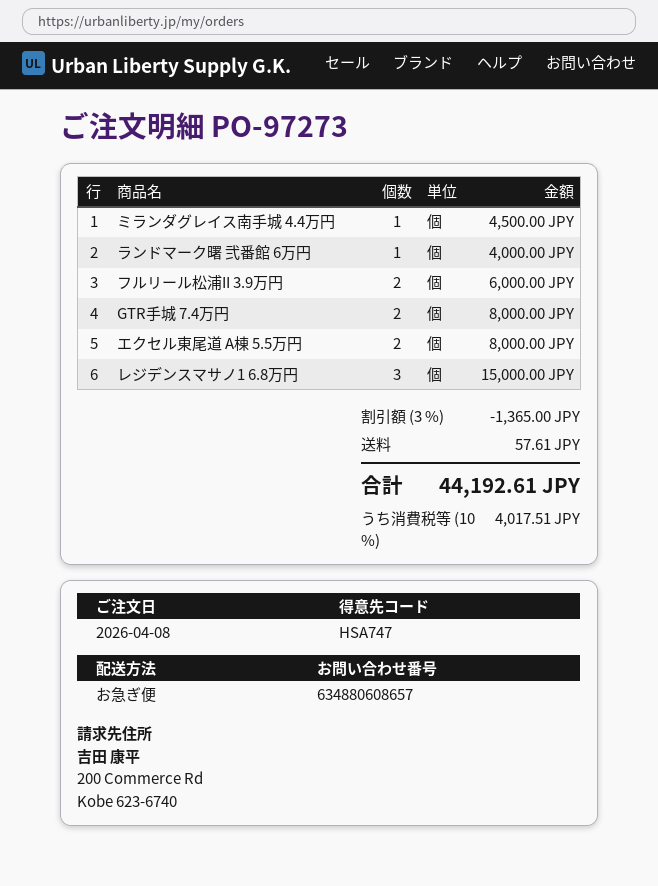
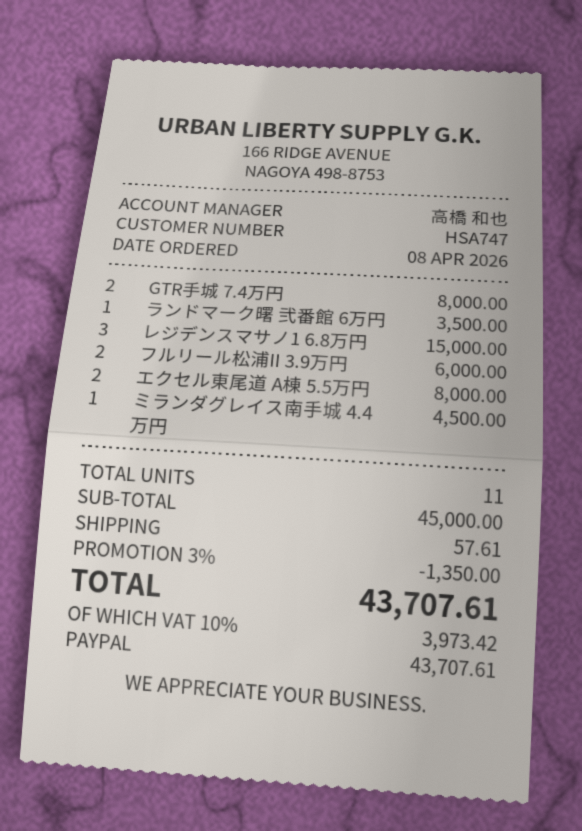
ランドマーク曙 弐番館 6万円: 1 for 4000.00 -> 1 for 3500.00
discount: 3% = 1365.00 -> 3% = 1350.00
tax: 10% = 4017.51 -> 10% = 3973.42
total: 44192.61 -> 43707.61

